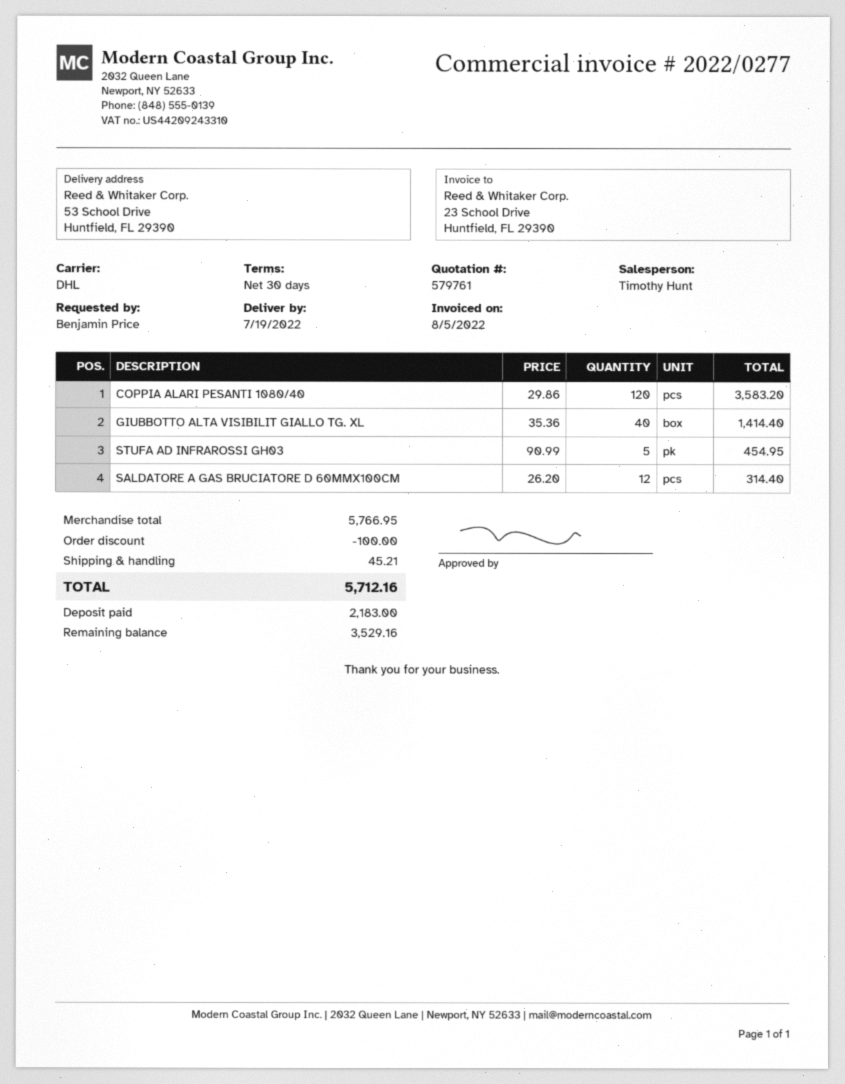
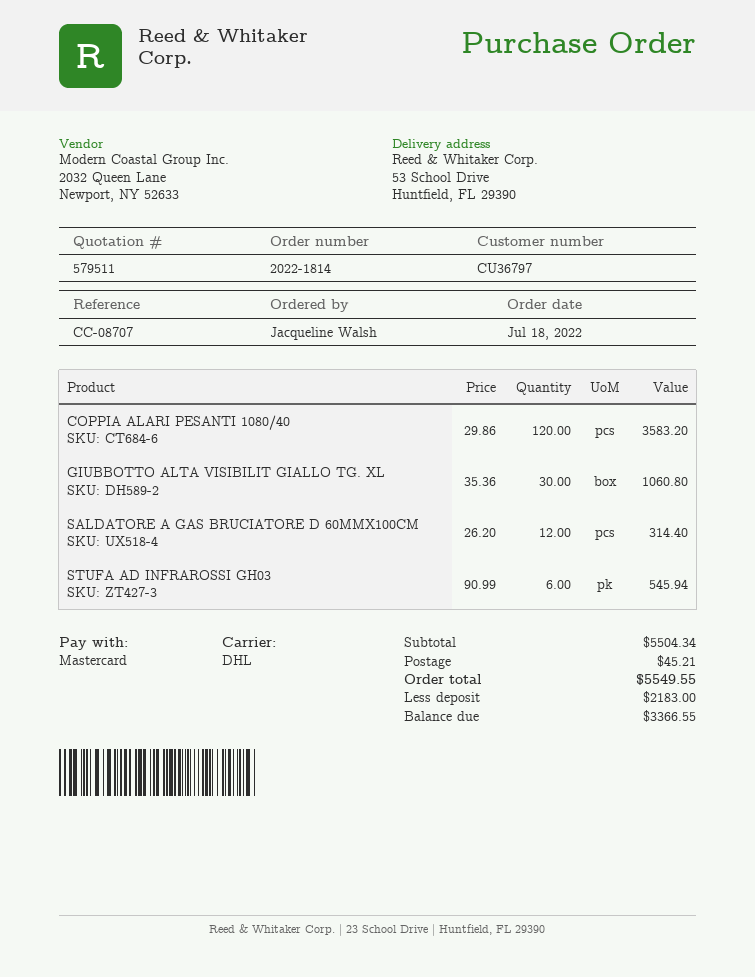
quote number: 579761 -> 579511
ordered by: Benjamin Price -> Jacqueline Walsh
GIUBBOTTO ALTA VISIBILIT GIALLO TG. XL: 40 x 35.36 = 1414.40 -> 30 x 35.36 = 1060.80
STUFA AD INFRAROSSI GH03: 5 x 90.99 = 454.95 -> 6 x 90.99 = 545.94
subtotal: 5766.95 -> 5504.34
discount: 100.00 -> none
total: 5712.16 -> 5549.55
balance: 3529.16 -> 3366.55

